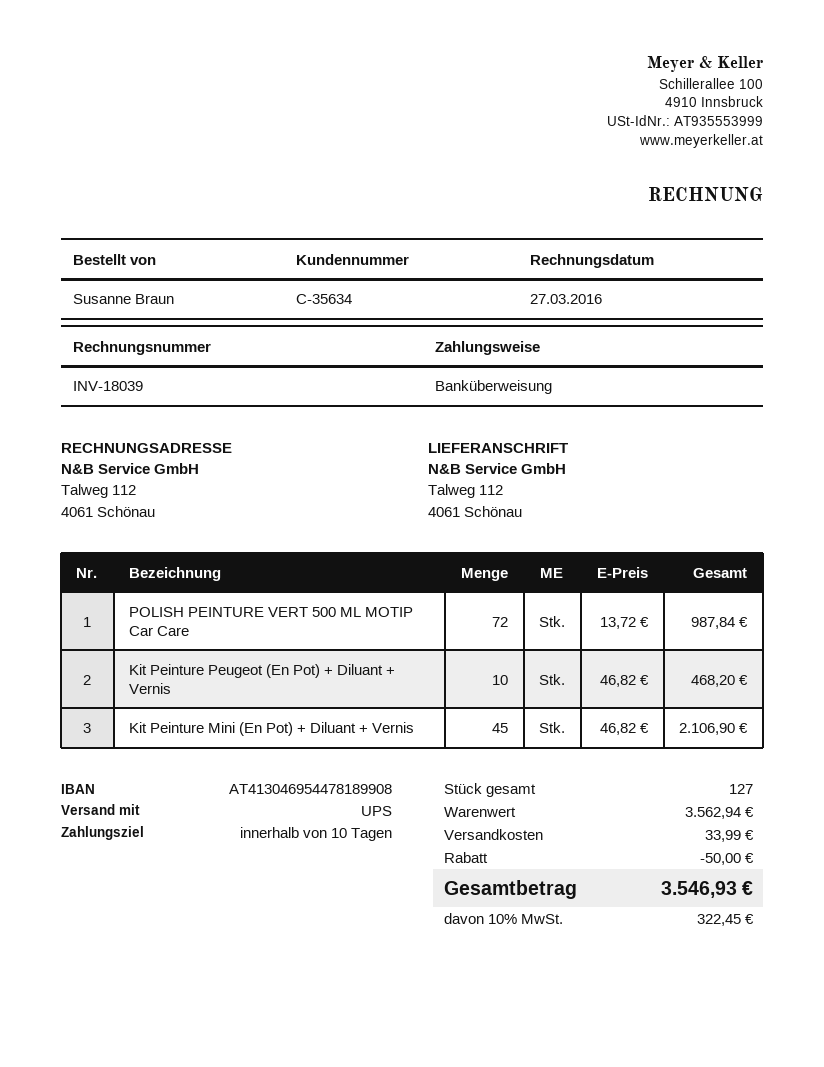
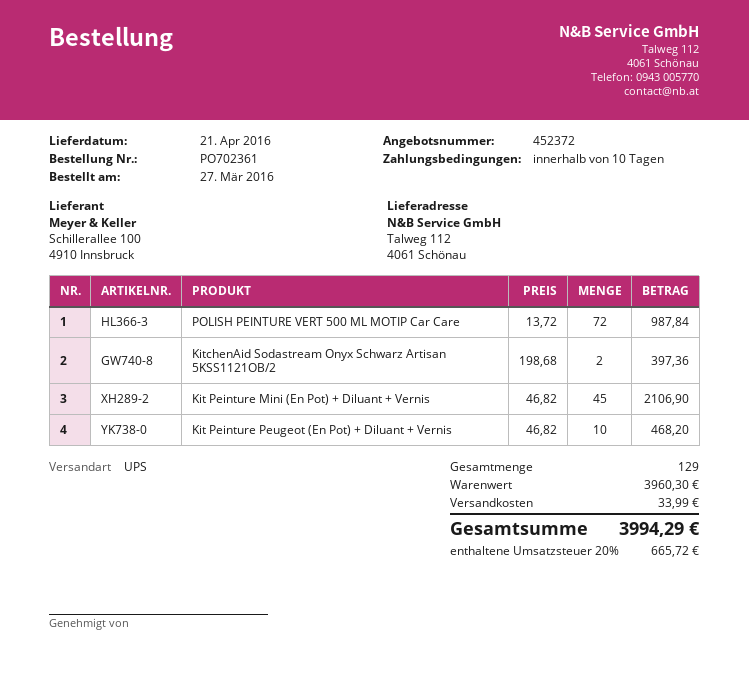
KitchenAid Sodastream Onyx Schwarz Artisan 5KSS1121OB/2: none -> 2 x 198.68 = 397.36
total quantity: 127 -> 129
subtotal: 3562.94 -> 3960.30
discount: 50.00 -> none
tax: 10% = 322.45 -> 20% = 665.72
total: 3546.93 -> 3994.29

